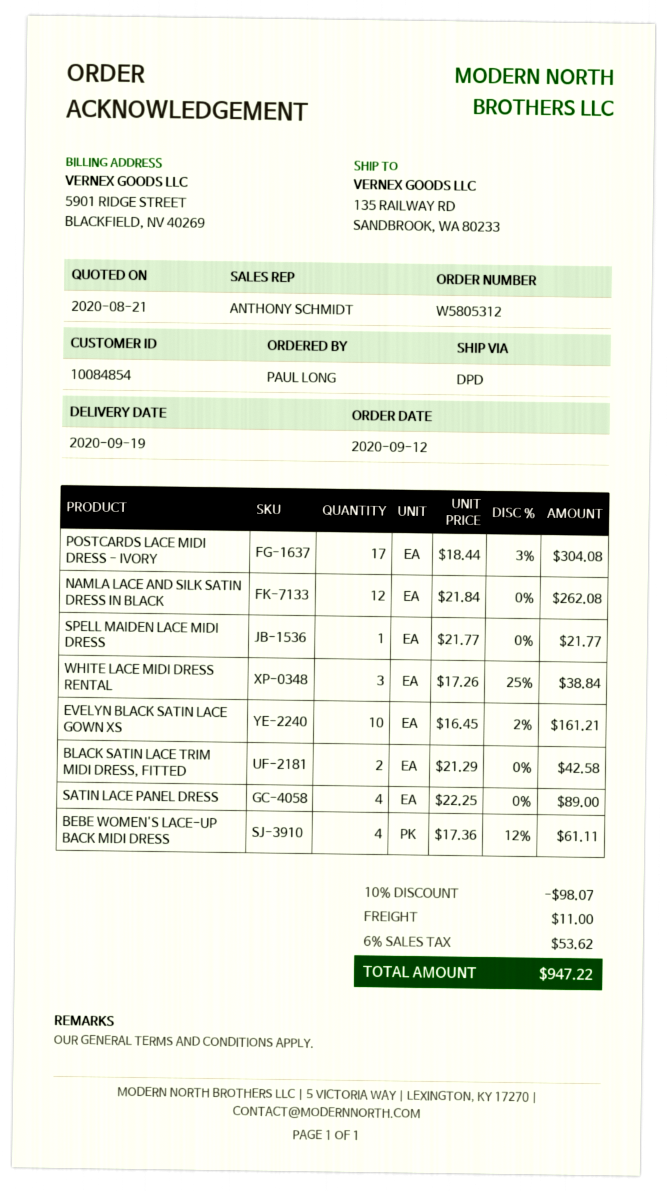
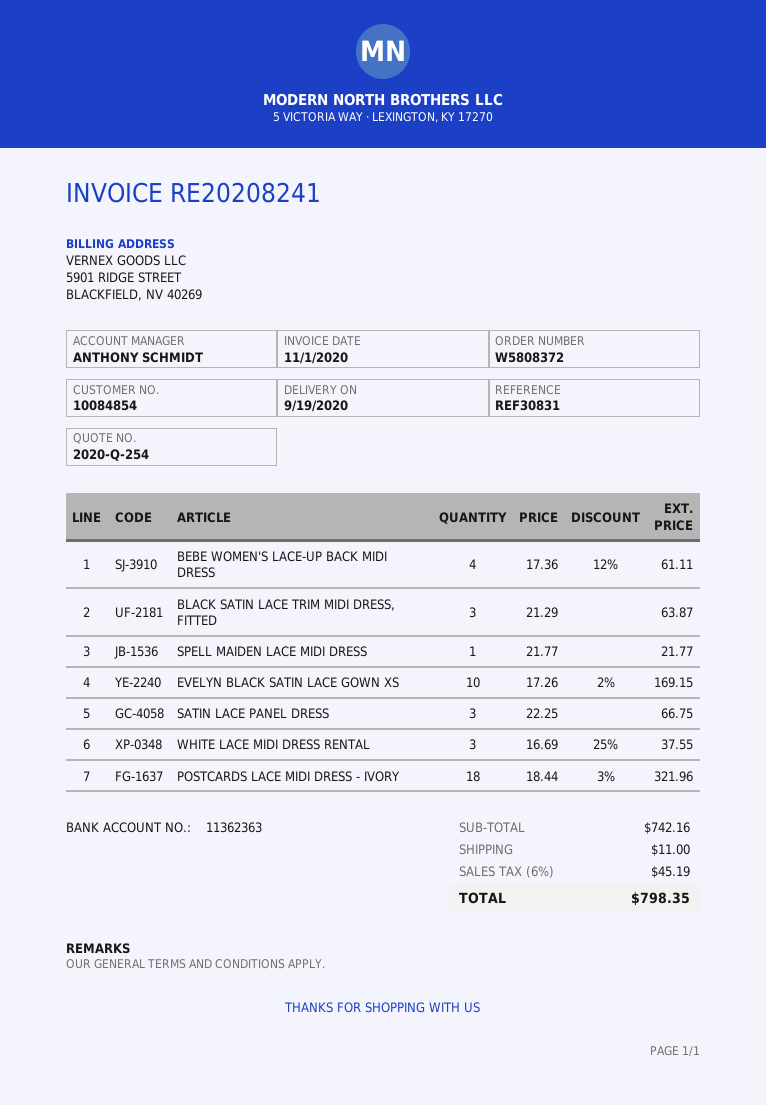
order number: W5805312 -> W5808372
POSTCARDS LACE MIDI DRESS - IVORY: 17 x 18.44 - 3% = 304.08 -> 18 x 18.44 - 3% = 321.96
NAMLA LACE AND SILK SATIN DRESS IN BLACK: 12 x 21.84 = 262.08 -> none
WHITE LACE MIDI DRESS RENTAL: 3 x 17.26 - 25% = 38.84 -> 3 x 16.69 - 25% = 37.55
EVELYN BLACK SATIN LACE GOWN XS: 10 x 16.45 - 2% = 161.21 -> 10 x 17.26 - 2% = 169.15
BLACK SATIN LACE TRIM MIDI DRESS, FITTED: 2 x 21.29 = 42.58 -> 3 x 21.29 = 63.87
SATIN LACE PANEL DRESS: 4 x 22.25 = 89.00 -> 3 x 22.25 = 66.75
discount: 10% = 98.07 -> none
tax: 6% = 53.62 -> 6% = 45.19
total: 947.22 -> 798.35

